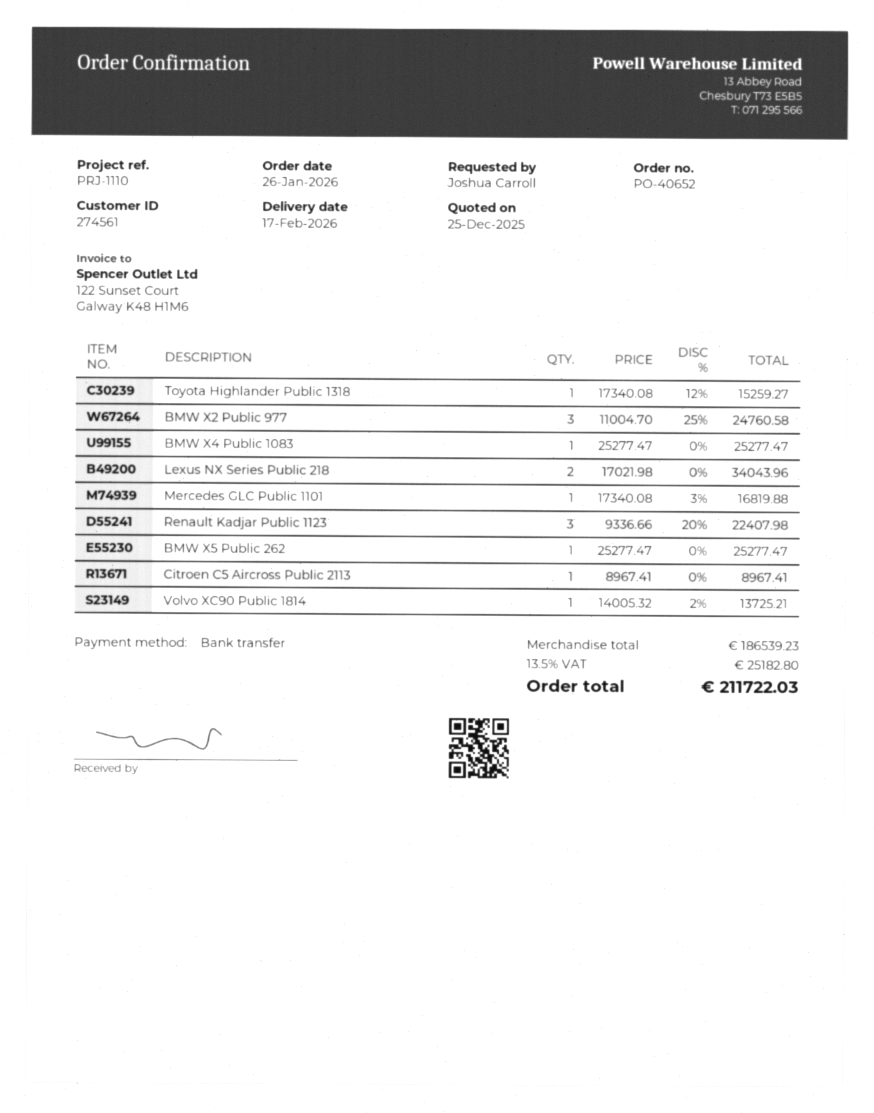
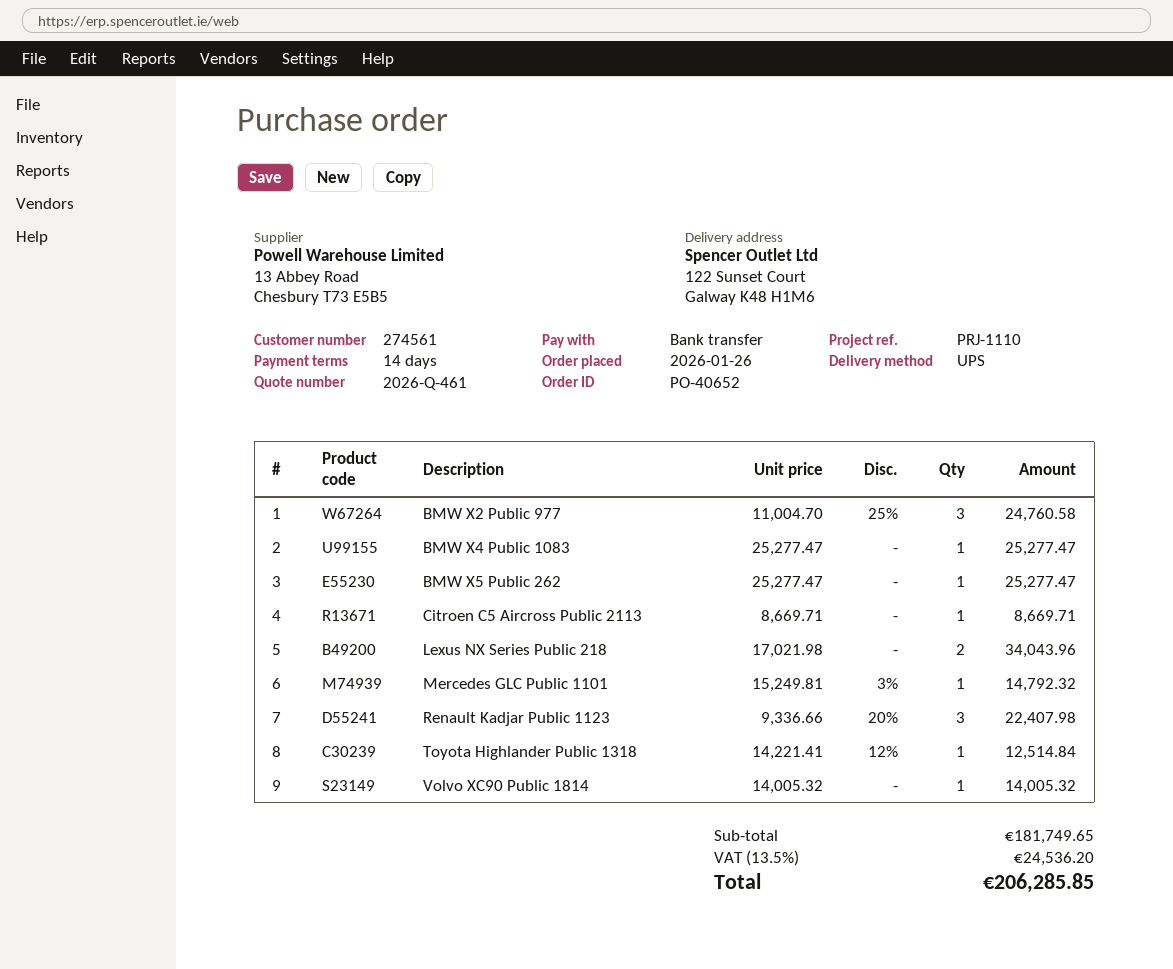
Toyota Highlander Public 1318: 1 x 17340.08 - 12% = 15259.27 -> 1 x 14221.41 - 12% = 12514.84
Mercedes GLC Public 1101: 1 x 17340.08 - 3% = 16819.88 -> 1 x 15249.81 - 3% = 14792.32
Citroen C5 Aircross Public 2113: 1 x 8967.41 = 8967.41 -> 1 x 8669.71 = 8669.71
Volvo XC90 Public 1814: 1 x 14005.32 - 2% = 13725.21 -> 1 x 14005.32 = 14005.32
subtotal: 186539.23 -> 181749.65
tax: 13.5% = 25182.80 -> 13.5% = 24536.20
total: 211722.03 -> 206285.85

